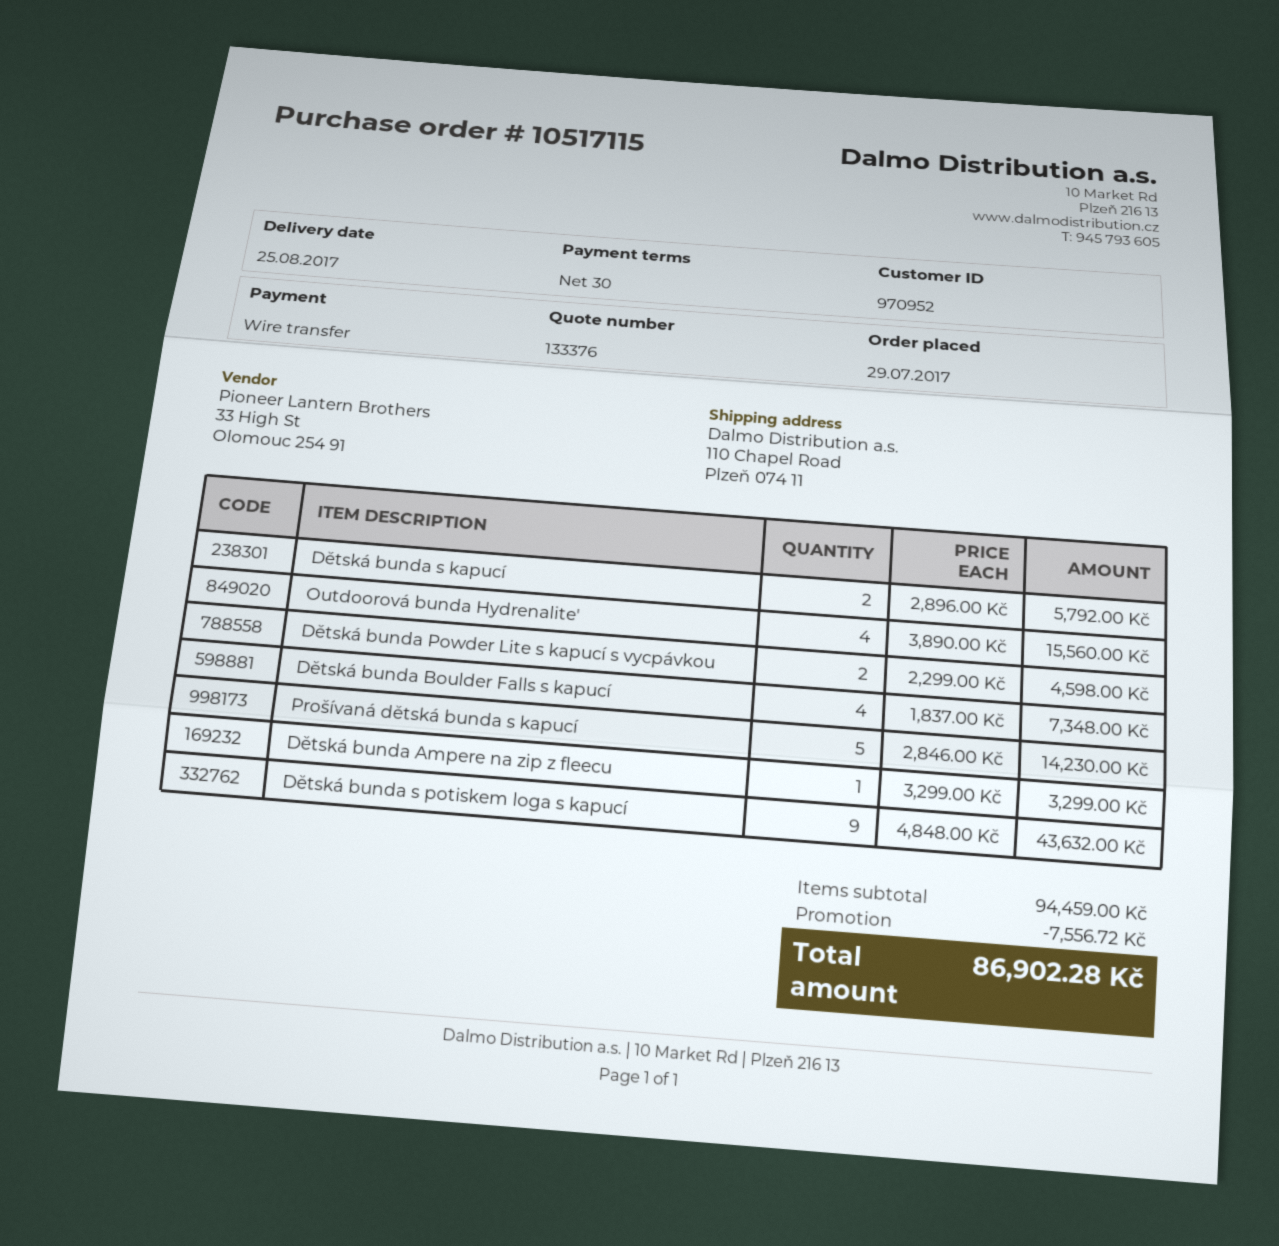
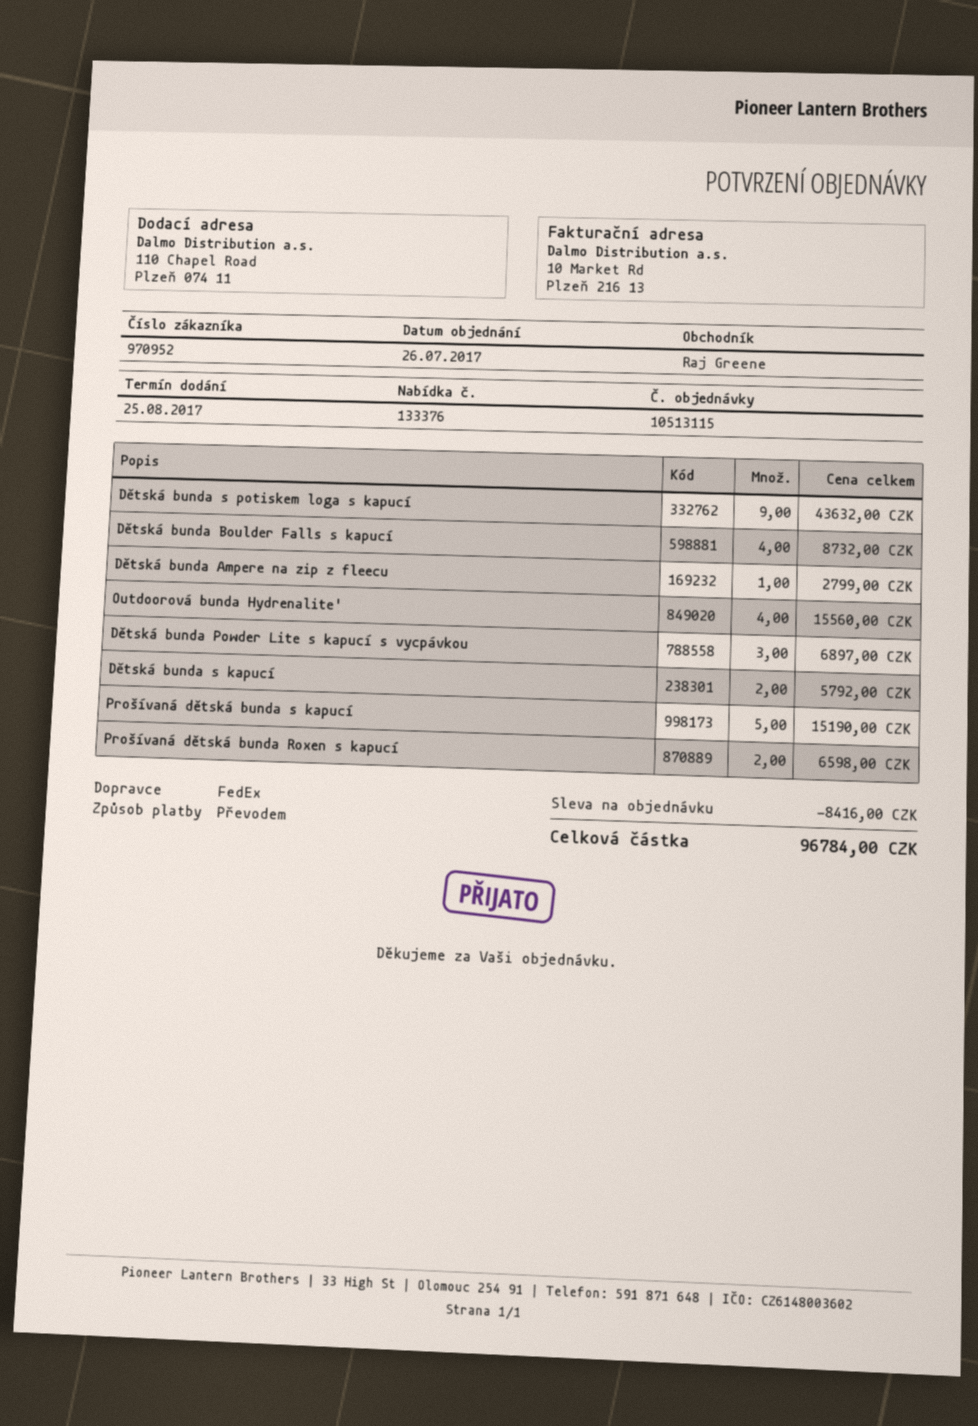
order number: 10517115 -> 10513115
order date: 2017-07-29 -> 2017-07-26
Dětská bunda Powder Lite s kapucí s vycpávkou: 2 for 4598.00 -> 3 for 6897.00
Dětská bunda Boulder Falls s kapucí: 4 for 7348.00 -> 4 for 8732.00
Prošívaná dětská bunda s kapucí: 5 for 14230.00 -> 5 for 15190.00
Dětská bunda Ampere na zip z fleecu: 1 for 3299.00 -> 1 for 2799.00
Prošívaná dětská bunda Roxen s kapucí: none -> 2 for 6598.00
discount: 7556.72 -> 8416.00
total: 86902.28 -> 96784.00

